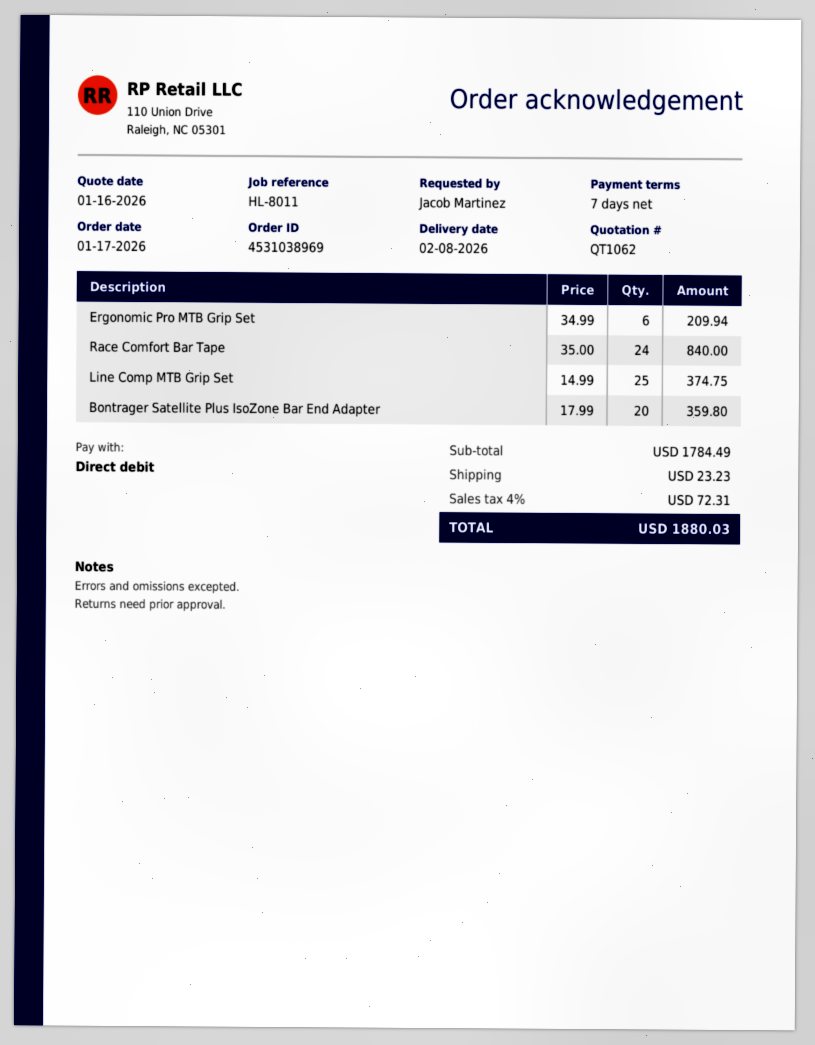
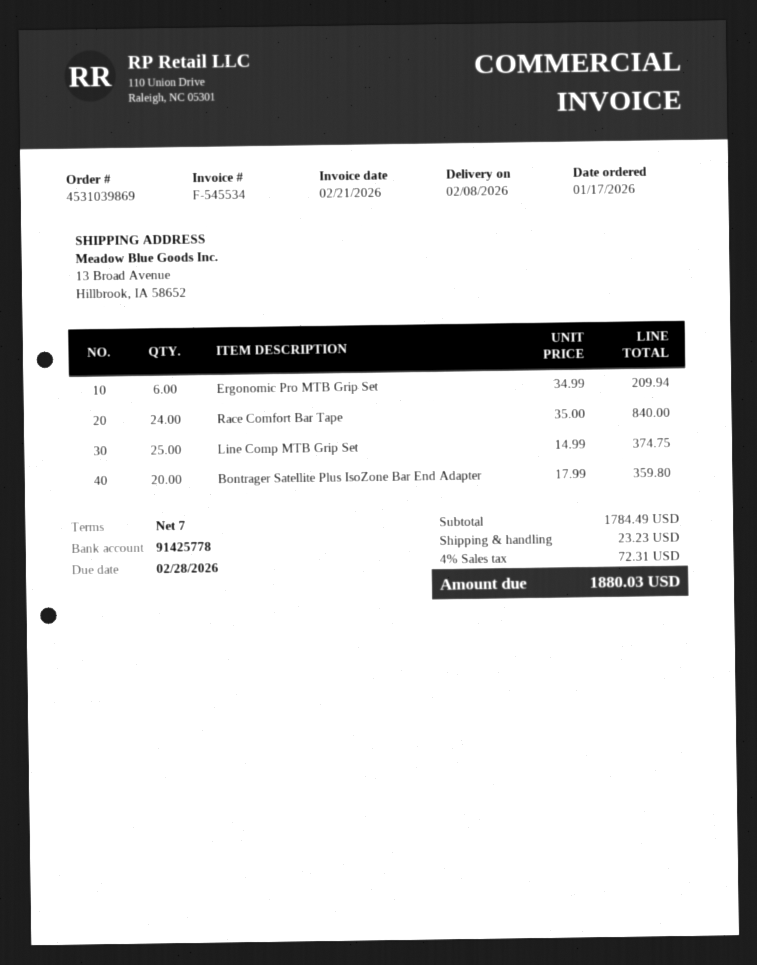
order number: 4531038969 -> 4531039869

